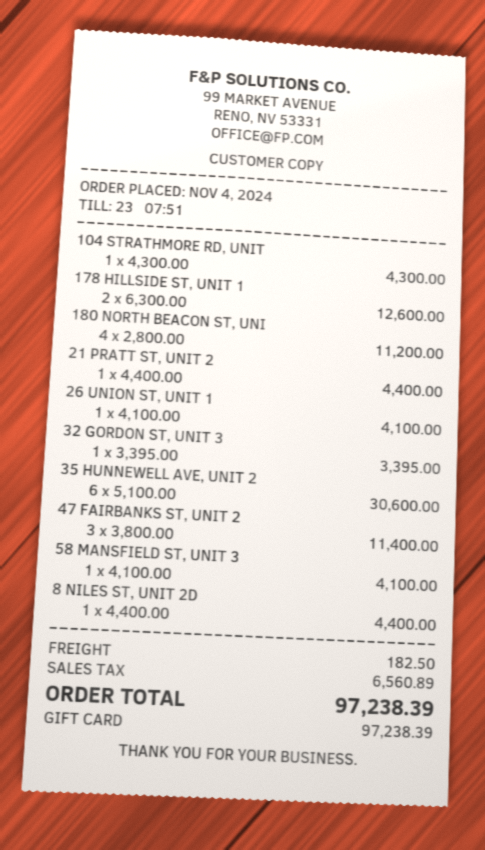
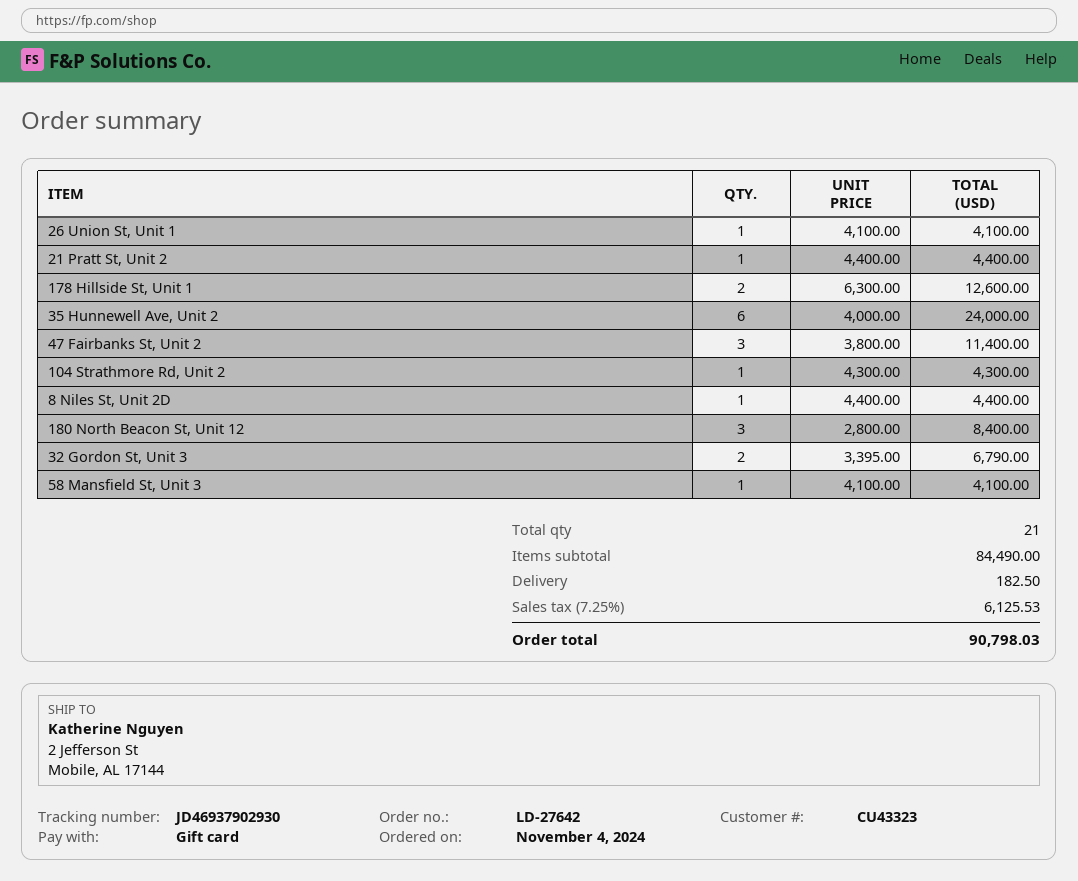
180 NORTH BEACON ST, UNI: 4 x 2800.00 = 11200.00 -> 3 x 2800.00 = 8400.00
32 GORDON ST, UNIT 3: 1 x 3395.00 = 3395.00 -> 2 x 3395.00 = 6790.00
35 HUNNEWELL AVE, UNIT 2: 6 x 5100.00 = 30600.00 -> 6 x 4000.00 = 24000.00
tax: 6560.89 -> 6125.53
total: 97238.39 -> 90798.03

